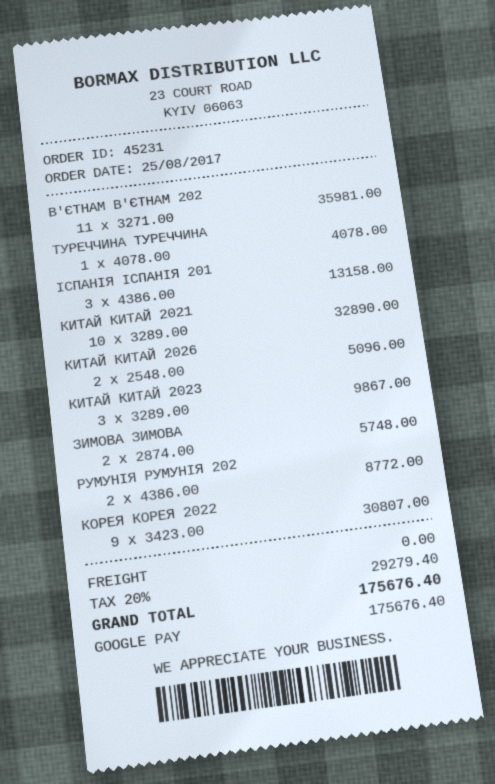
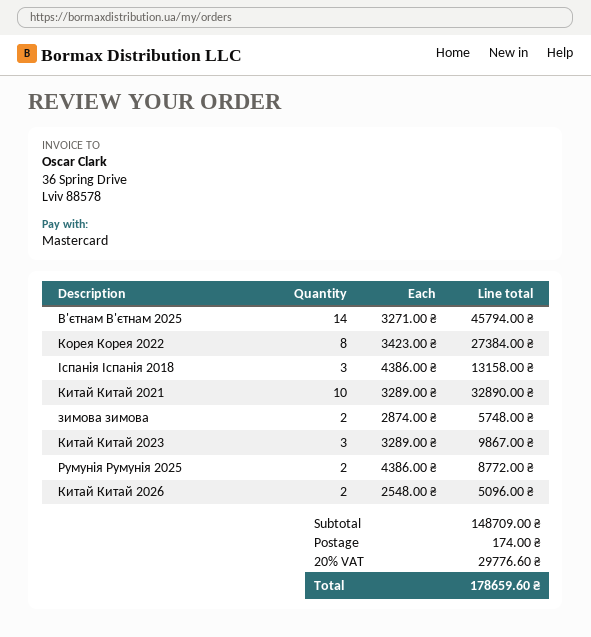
payment method: Google Pay -> Mastercard
В'ЄТНАМ В'ЄТНАМ 202: 11 x 3271.00 = 35981.00 -> 14 x 3271.00 = 45794.00
ТУРЕЧЧИНА ТУРЕЧЧИНА: 1 x 4078.00 = 4078.00 -> none
КОРЕЯ КОРЕЯ 2022: 9 x 3423.00 = 30807.00 -> 8 x 3423.00 = 27384.00
shipping: 0.00 -> 174.00
tax: 20% = 29279.40 -> 20% = 29776.60
total: 175676.40 -> 178659.60

